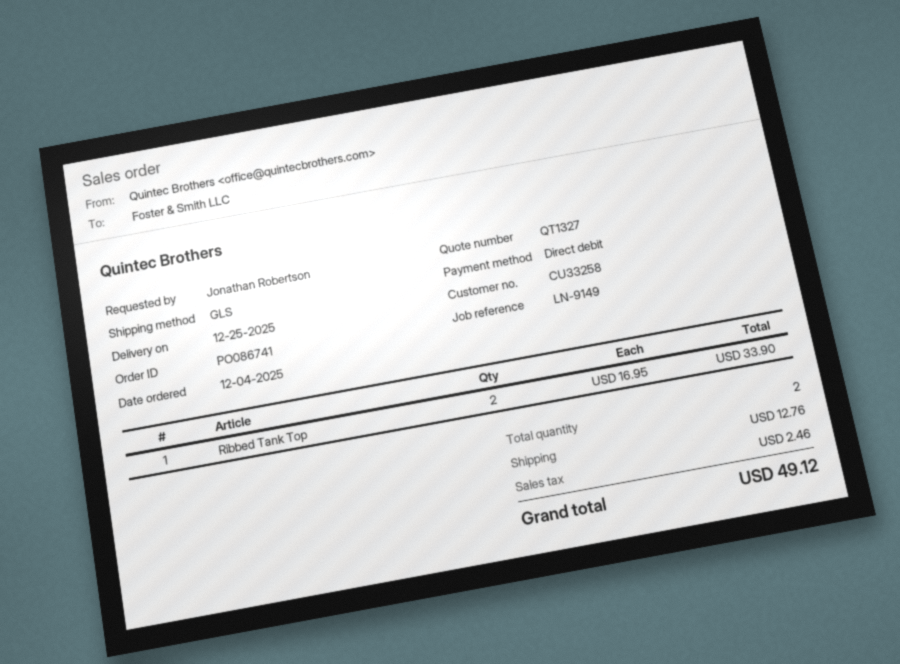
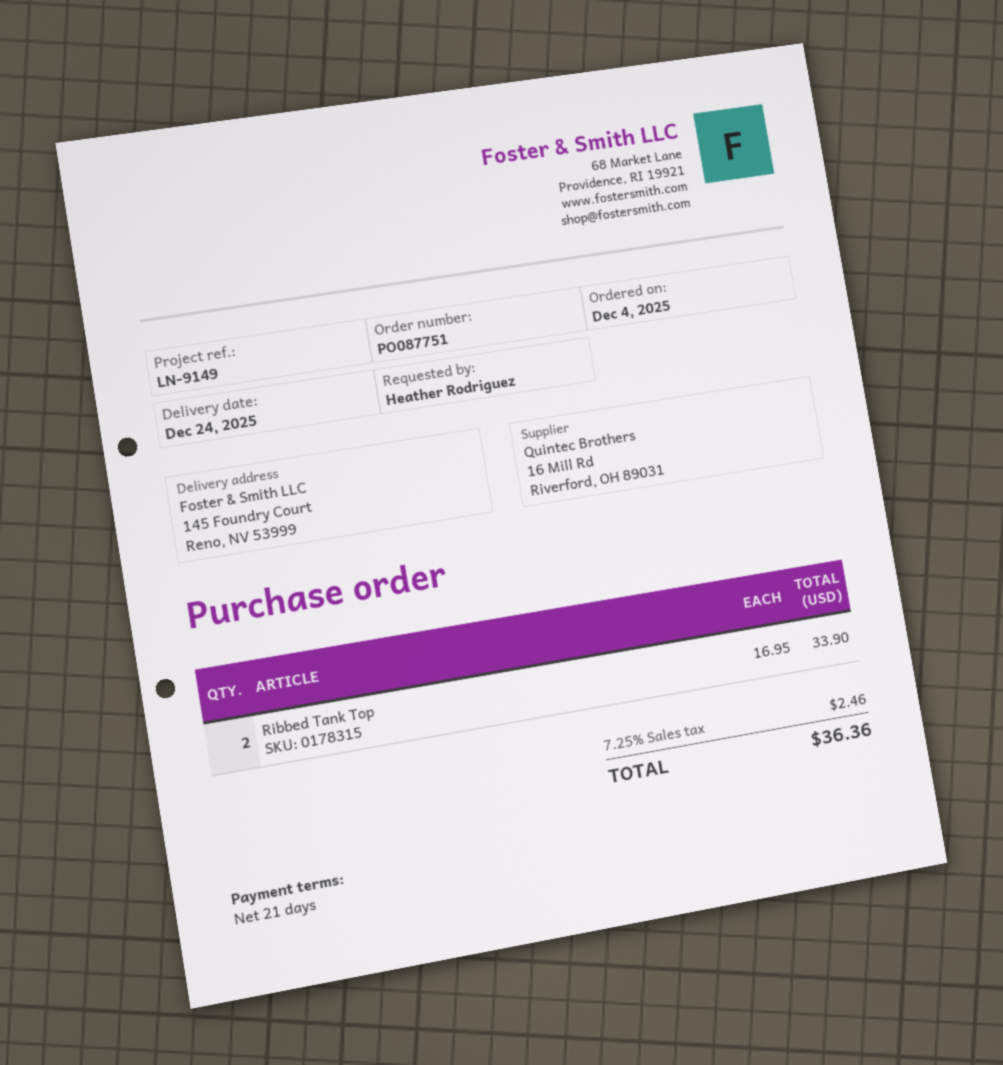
order number: PO086741 -> PO087751
delivery date: 2025-12-25 -> 2025-12-24
ordered by: Jonathan Robertson -> Heather Rodriguez
shipping: 12.76 -> none
total: 49.12 -> 36.36

